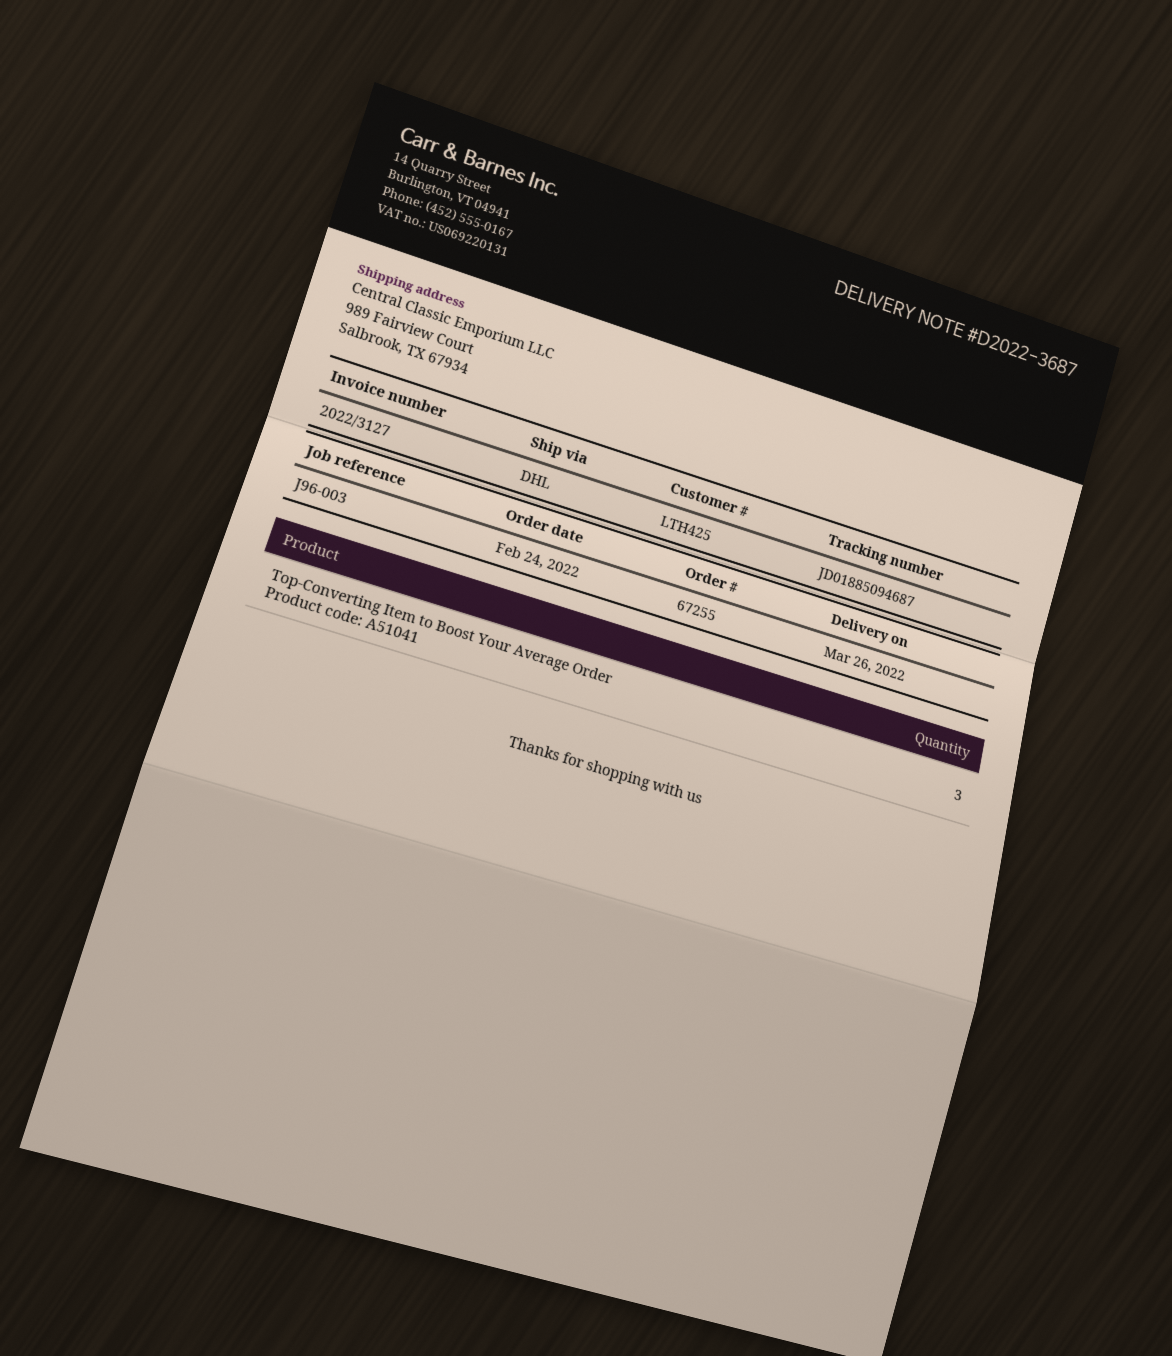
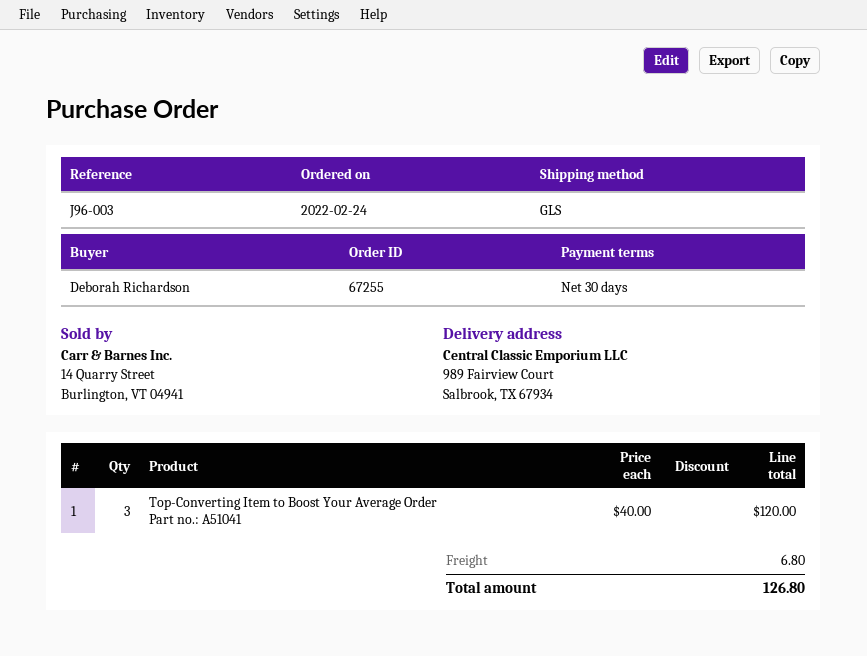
shipping method: DHL -> GLS

